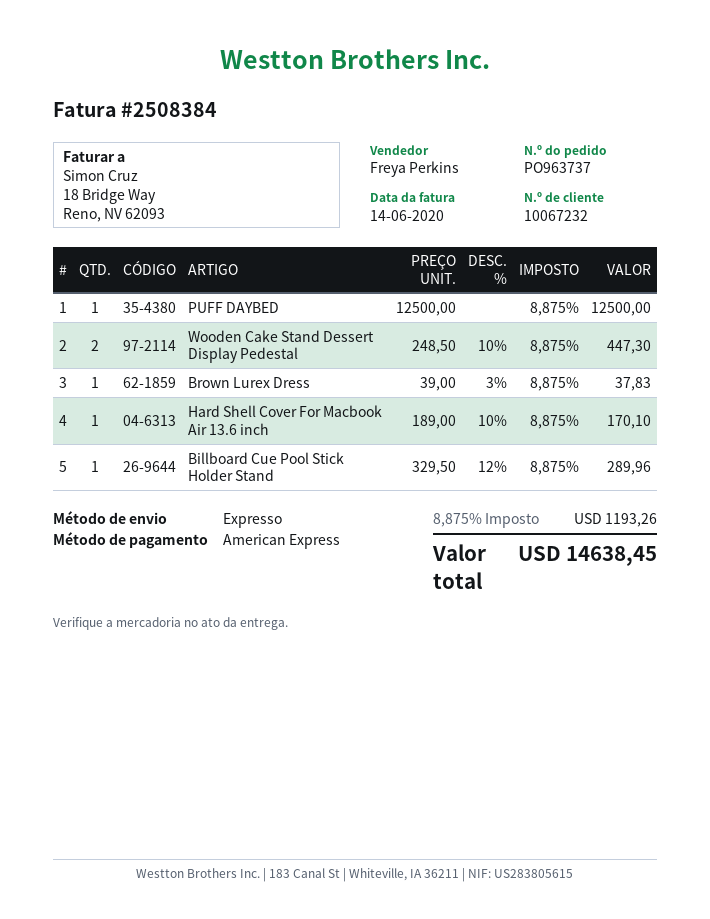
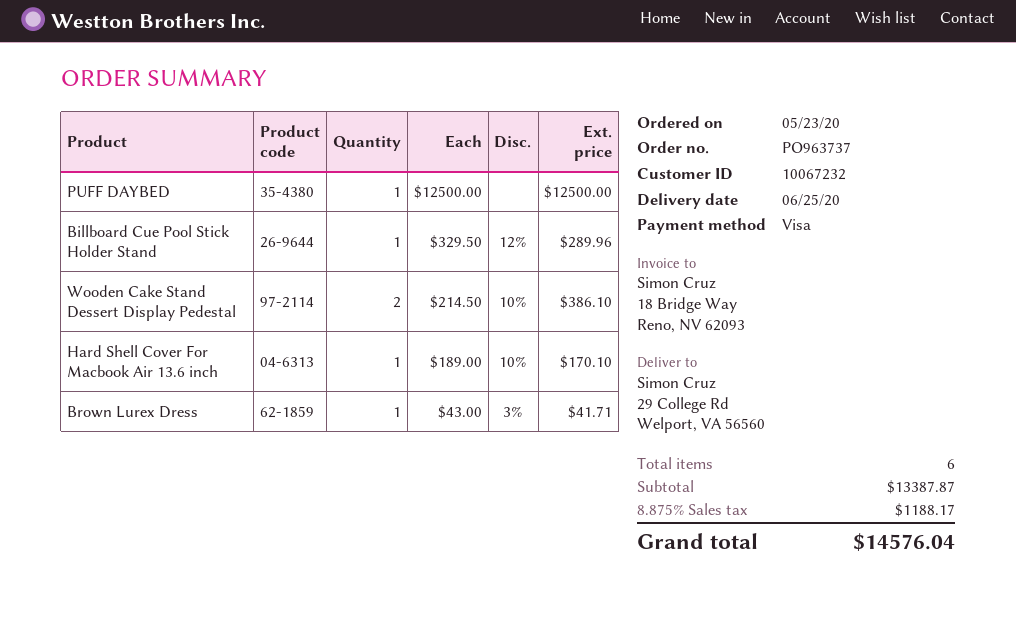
payment method: American Express -> Visa
Wooden Cake Stand Dessert Display Pedestal: 2 x 248.50 - 10% = 447.30 -> 2 x 214.50 - 10% = 386.10
Brown Lurex Dress: 1 x 39.00 - 3% = 37.83 -> 1 x 43.00 - 3% = 41.71
tax: 8.875% = 1193.26 -> 8.875% = 1188.17
total: 14638.45 -> 14576.04

